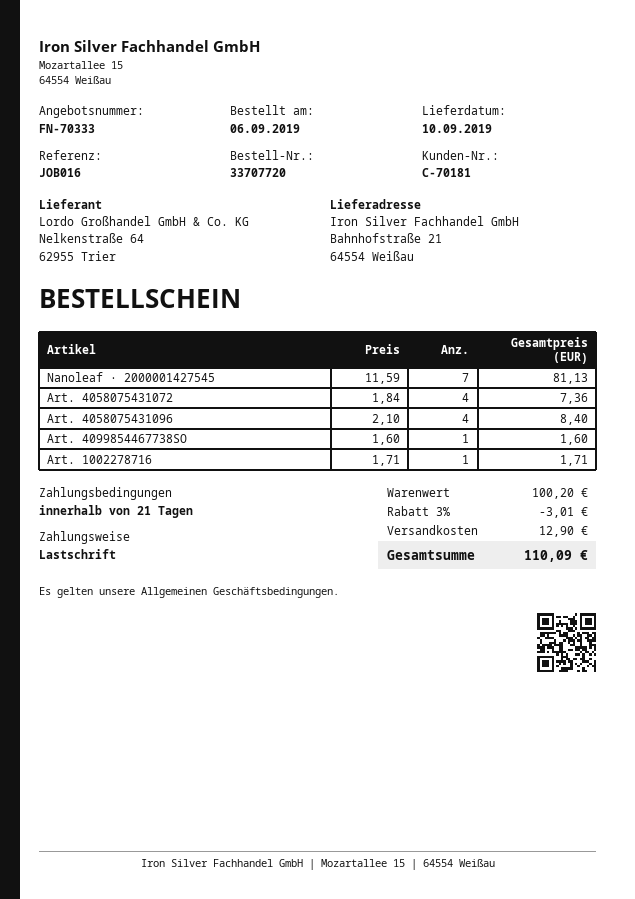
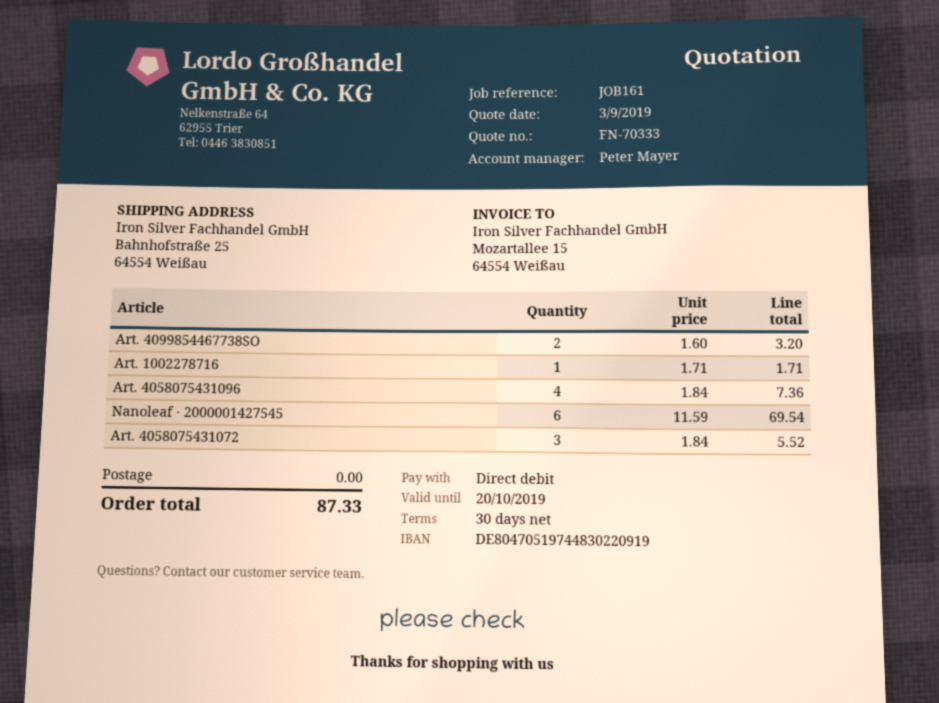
payment terms: 21 days -> 30 days
reference: JOB016 -> JOB161
ship to: Bahnhofstraße 21, 64554 Weißau -> Bahnhofstraße 25, 64554 Weißau
Nanoleaf · 2000001427545: 7 x 11.59 = 81.13 -> 6 x 11.59 = 69.54
Art. 4058075431072: 4 x 1.84 = 7.36 -> 3 x 1.84 = 5.52
Art. 4058075431096: 4 x 2.10 = 8.40 -> 4 x 1.84 = 7.36
Art. 4099854467738SO: 1 x 1.60 = 1.60 -> 2 x 1.60 = 3.20
discount: 3% = 3.01 -> none
shipping: 12.90 -> 0.00
total: 110.09 -> 87.33

